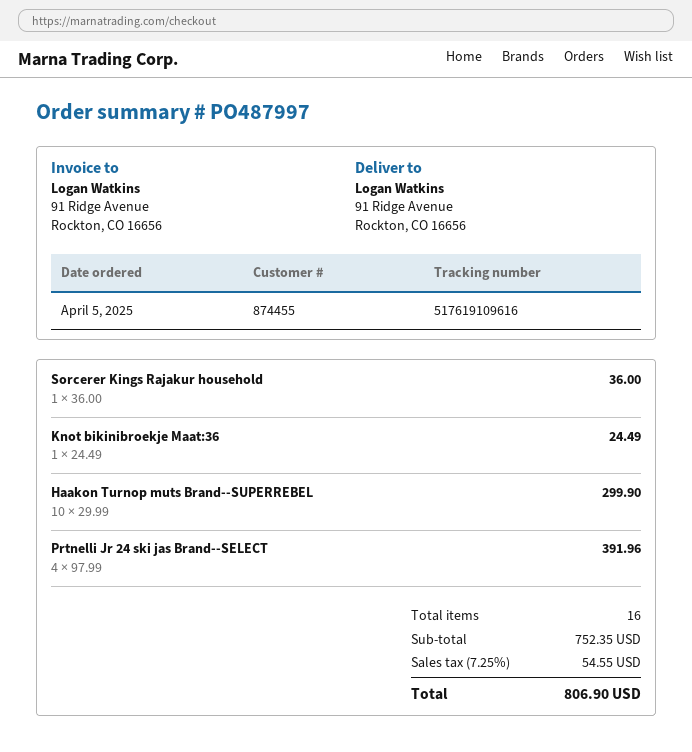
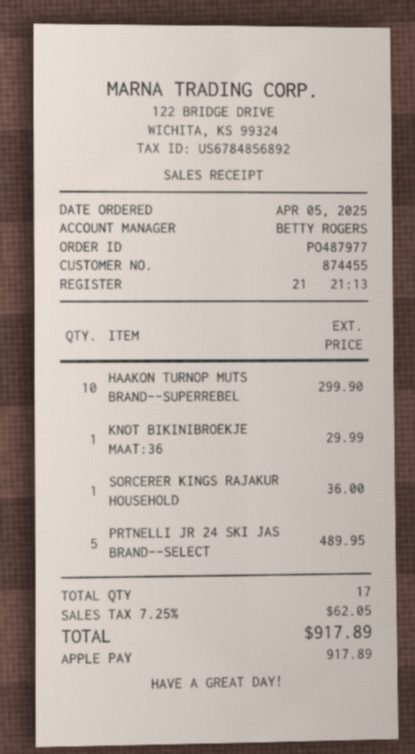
order number: PO487997 -> PO487977
Knot bikinibroekje Maat:36: 1 for 24.49 -> 1 for 29.99
Prtnelli Jr 24 ski jas Brand--SELECT: 4 for 391.96 -> 5 for 489.95
total quantity: 16 -> 17
tax: 7.25% = 54.55 -> 7.25% = 62.05
total: 806.90 -> 917.89

